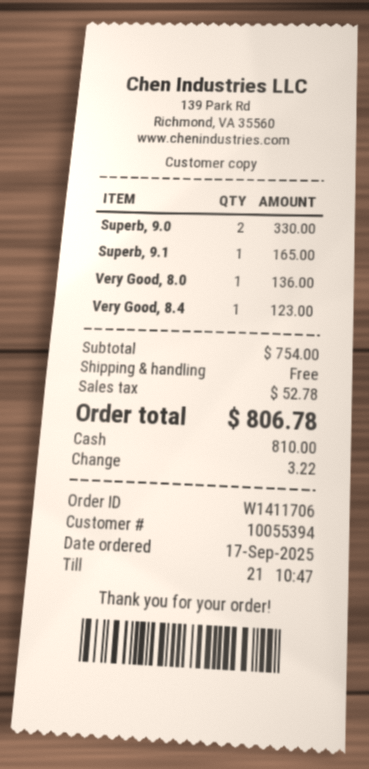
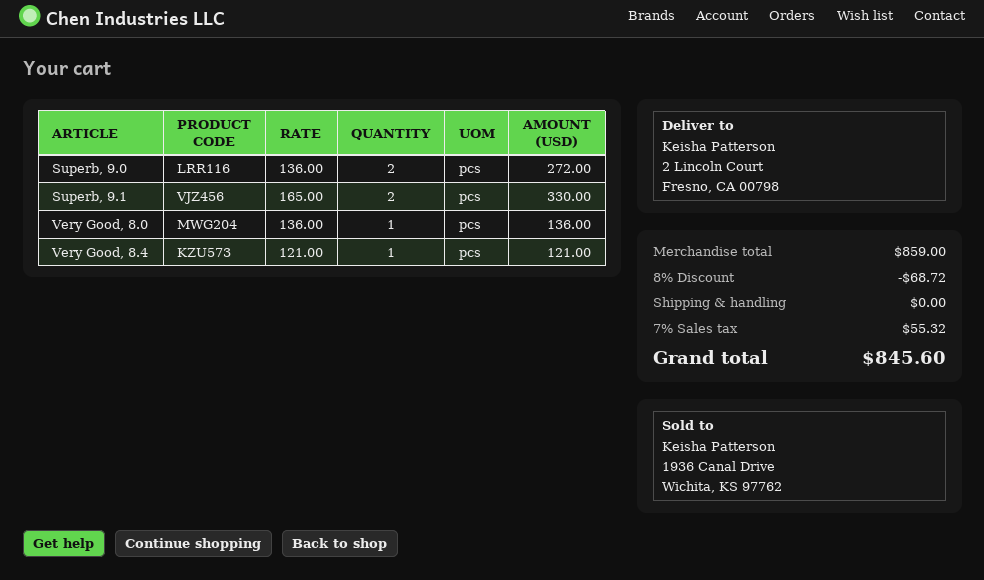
Superb, 9.0: 2 for 330.00 -> 2 for 272.00
Superb, 9.1: 1 for 165.00 -> 2 for 330.00
Very Good, 8.4: 1 for 123.00 -> 1 for 121.00
subtotal: 754.00 -> 859.00
discount: none -> 8% = 68.72
tax: 52.78 -> 55.32
total: 806.78 -> 845.60

